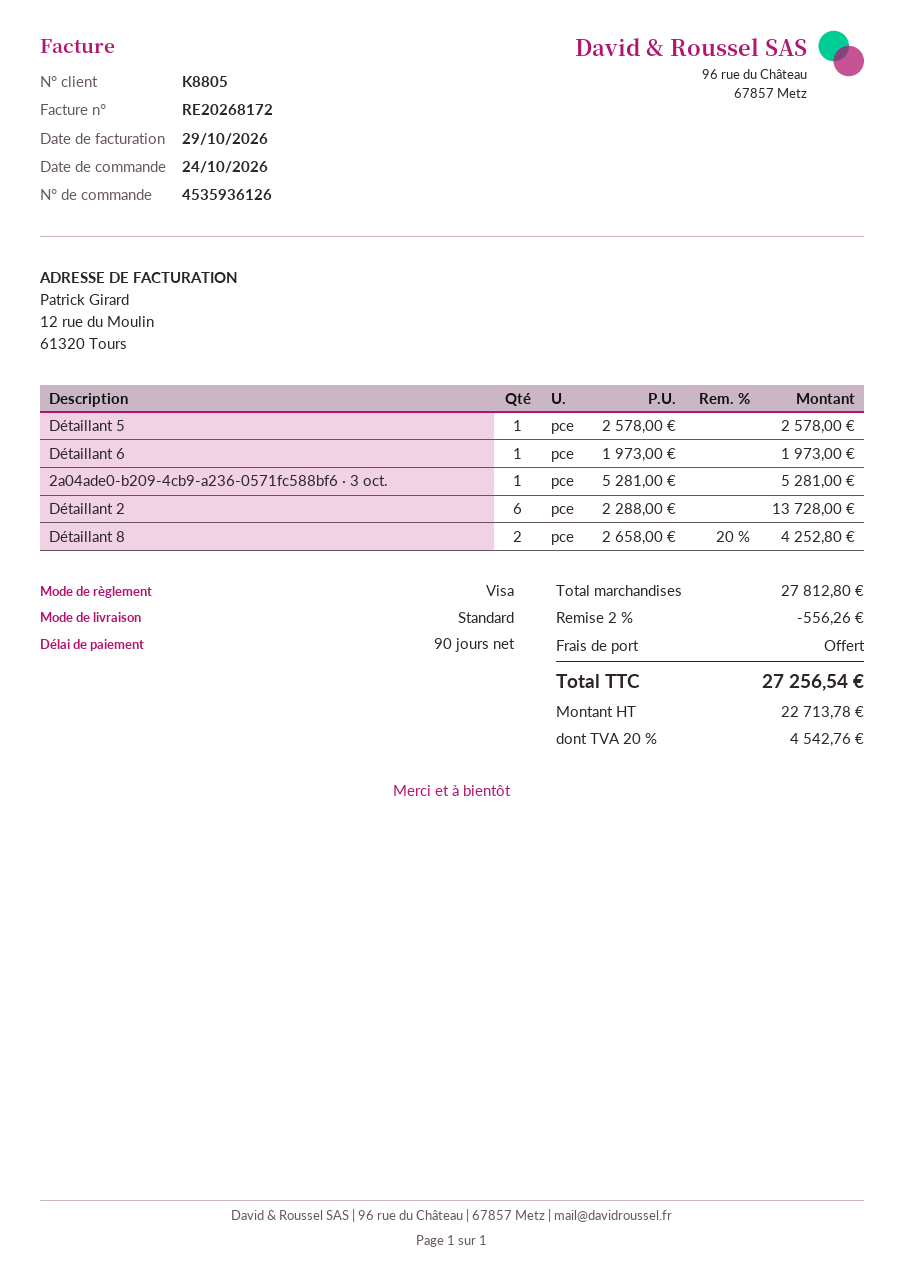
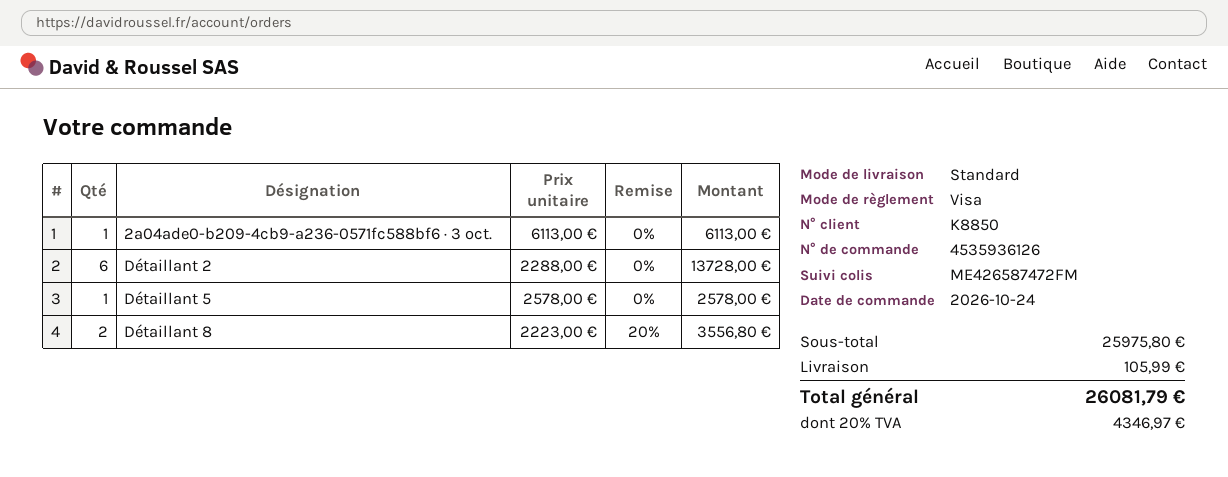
customer number: K8805 -> K8850
Détaillant 6: 1 x 1973.00 = 1973.00 -> none
2a04ade0-b209-4cb9-a236-0571fc588bf6 · 3 oct.: 1 x 5281.00 = 5281.00 -> 1 x 6113.00 = 6113.00
Détaillant 8: 2 x 2658.00 - 20% = 4252.80 -> 2 x 2223.00 - 20% = 3556.80
subtotal: 27812.80 -> 25975.80
discount: 2% = 556.26 -> none
shipping: 0.00 -> 105.99
tax: 20% = 4542.76 -> 20% = 4346.97
total: 27256.54 -> 26081.79

